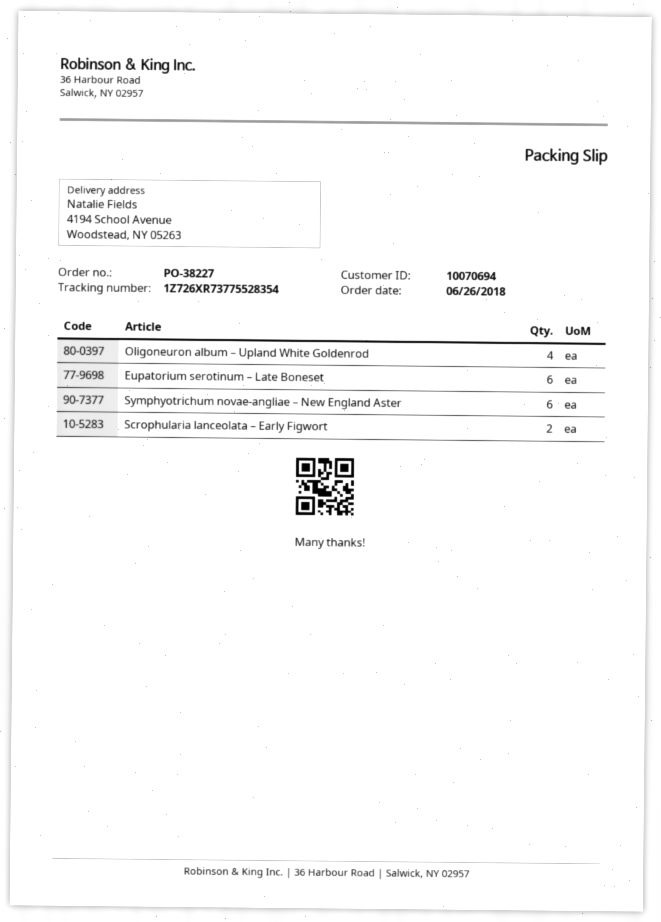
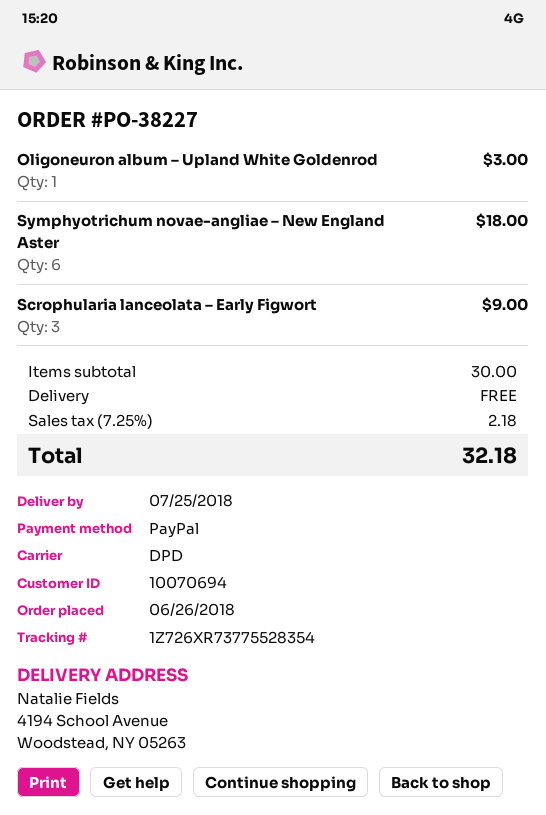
Oligoneuron album – Upland White Goldenrod: 4 -> 1
Eupatorium serotinum – Late Boneset: 6 -> none
Scrophularia lanceolata – Early Figwort: 2 -> 3

